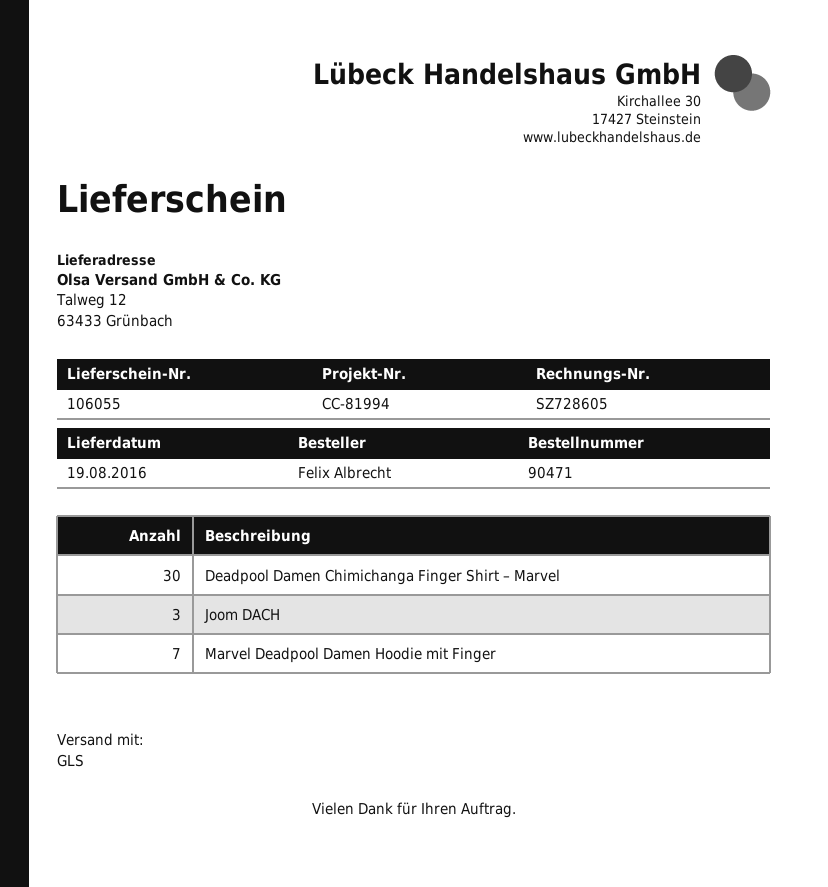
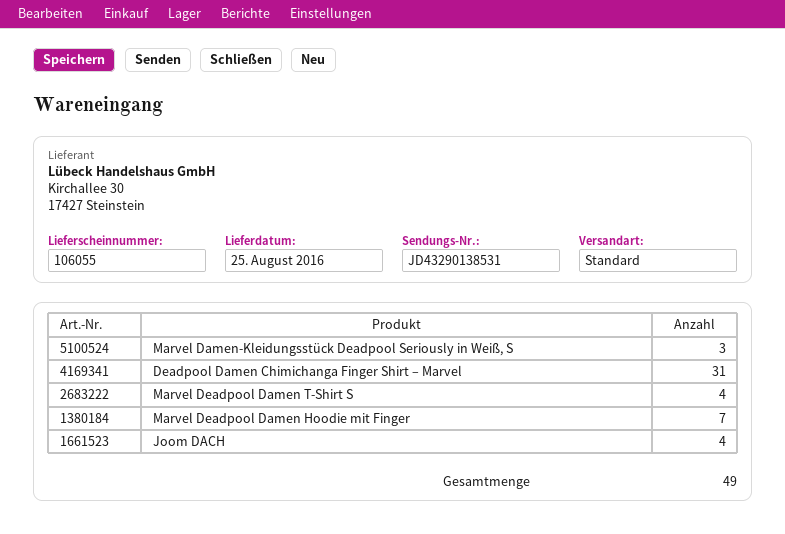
delivery date: 2016-08-19 -> 2016-08-25
shipping method: GLS -> standard
Deadpool Damen Chimichanga Finger Shirt – Marvel: 30 -> 31
Joom DACH: 3 -> 4
Marvel Damen‑Kleidungsstück Deadpool Seriously in Weiß, S: none -> 3
Marvel Deadpool Damen T-Shirt S: none -> 4

